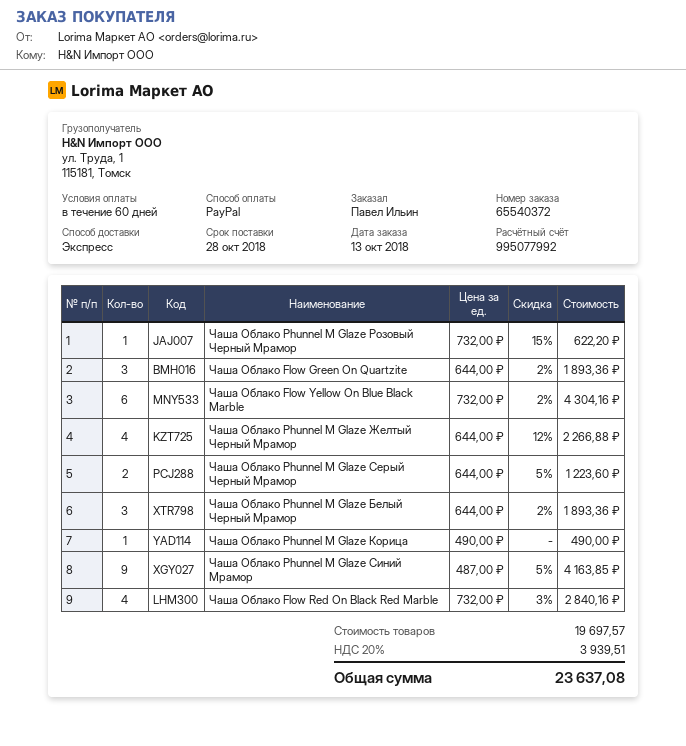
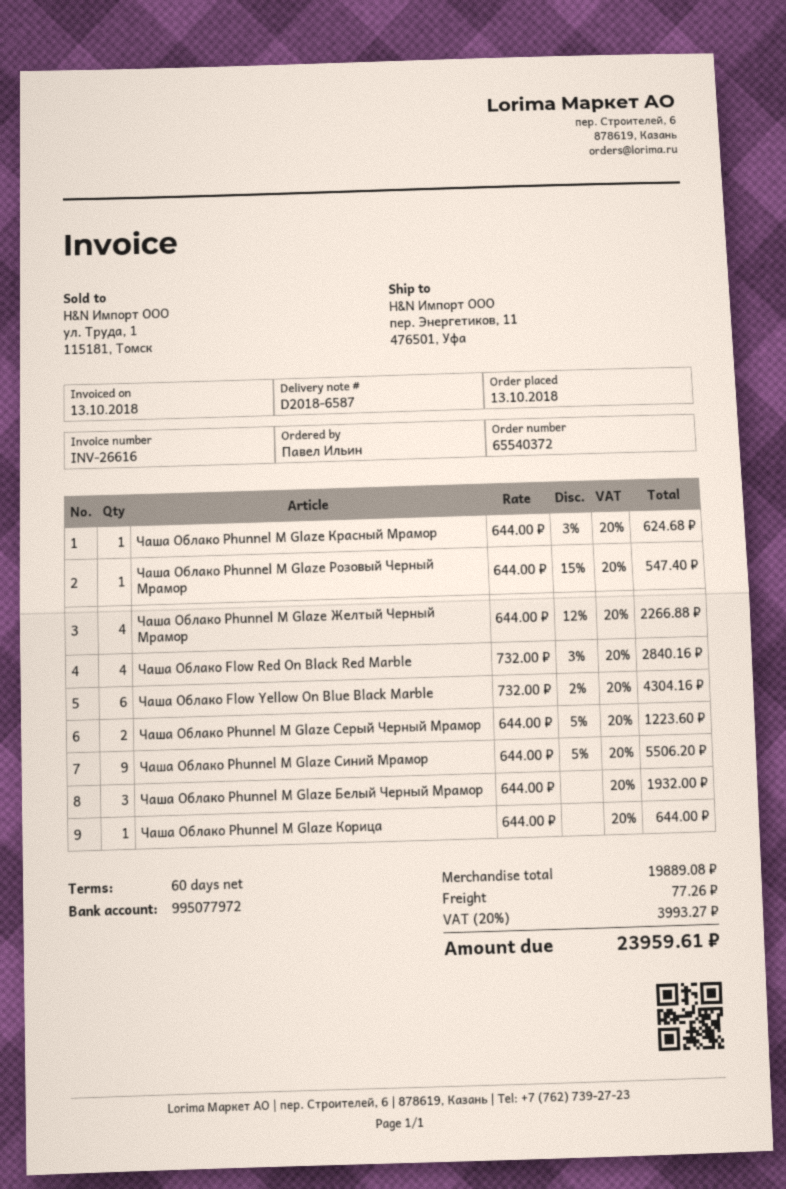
bank account: 995077992 -> 995077972
ship to: ул. Труда, 1, 115181, Томск -> пер. Энергетиков, 11, 476501, Уфа
Чаша Облако Phunnel M Glaze Розовый Черный Мрамор: 1 x 732.00 - 15% = 622.20 -> 1 x 644.00 - 15% = 547.40
Чаша Облако Flow Green On Quartzite: 3 x 644.00 - 2% = 1893.36 -> none
Чаша Облако Phunnel M Glaze Белый Черный Мрамор: 3 x 644.00 - 2% = 1893.36 -> 3 x 644.00 = 1932.00
Чаша Облако Phunnel M Glaze Корица: 1 x 490.00 = 490.00 -> 1 x 644.00 = 644.00
Чаша Облако Phunnel M Glaze Синий Мрамор: 9 x 487.00 - 5% = 4163.85 -> 9 x 644.00 - 5% = 5506.20
Чаша Облако Phunnel M Glaze Красный Мрамор: none -> 1 x 644.00 - 3% = 624.68
subtotal: 19697.57 -> 19889.08
shipping: none -> 77.26
tax: 20% = 3939.51 -> 20% = 3993.27
total: 23637.08 -> 23959.61

